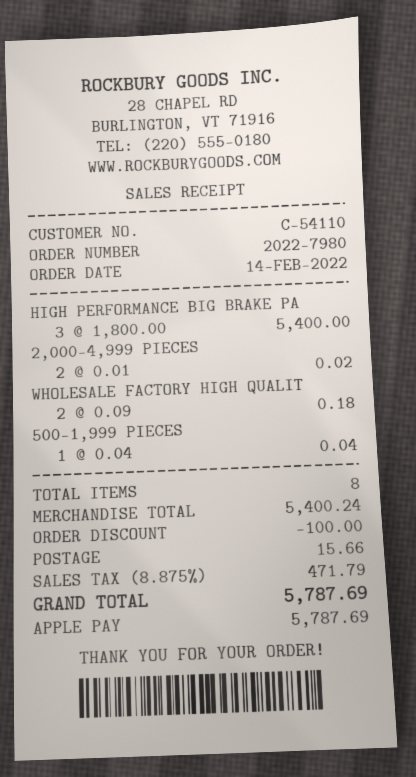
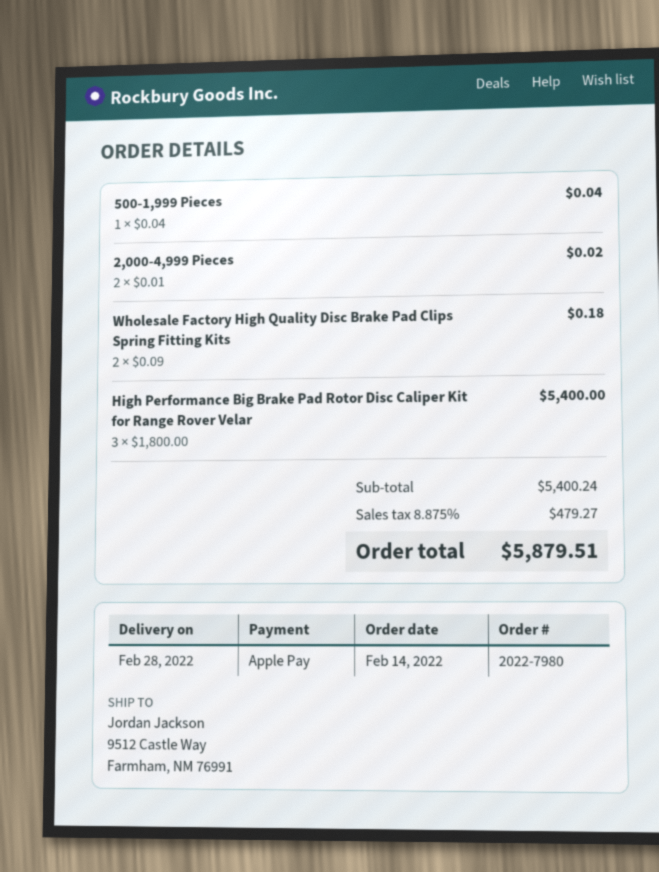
discount: 100.00 -> none
shipping: 15.66 -> none
tax: 8.875% = 471.79 -> 8.875% = 479.27
total: 5787.69 -> 5879.51

